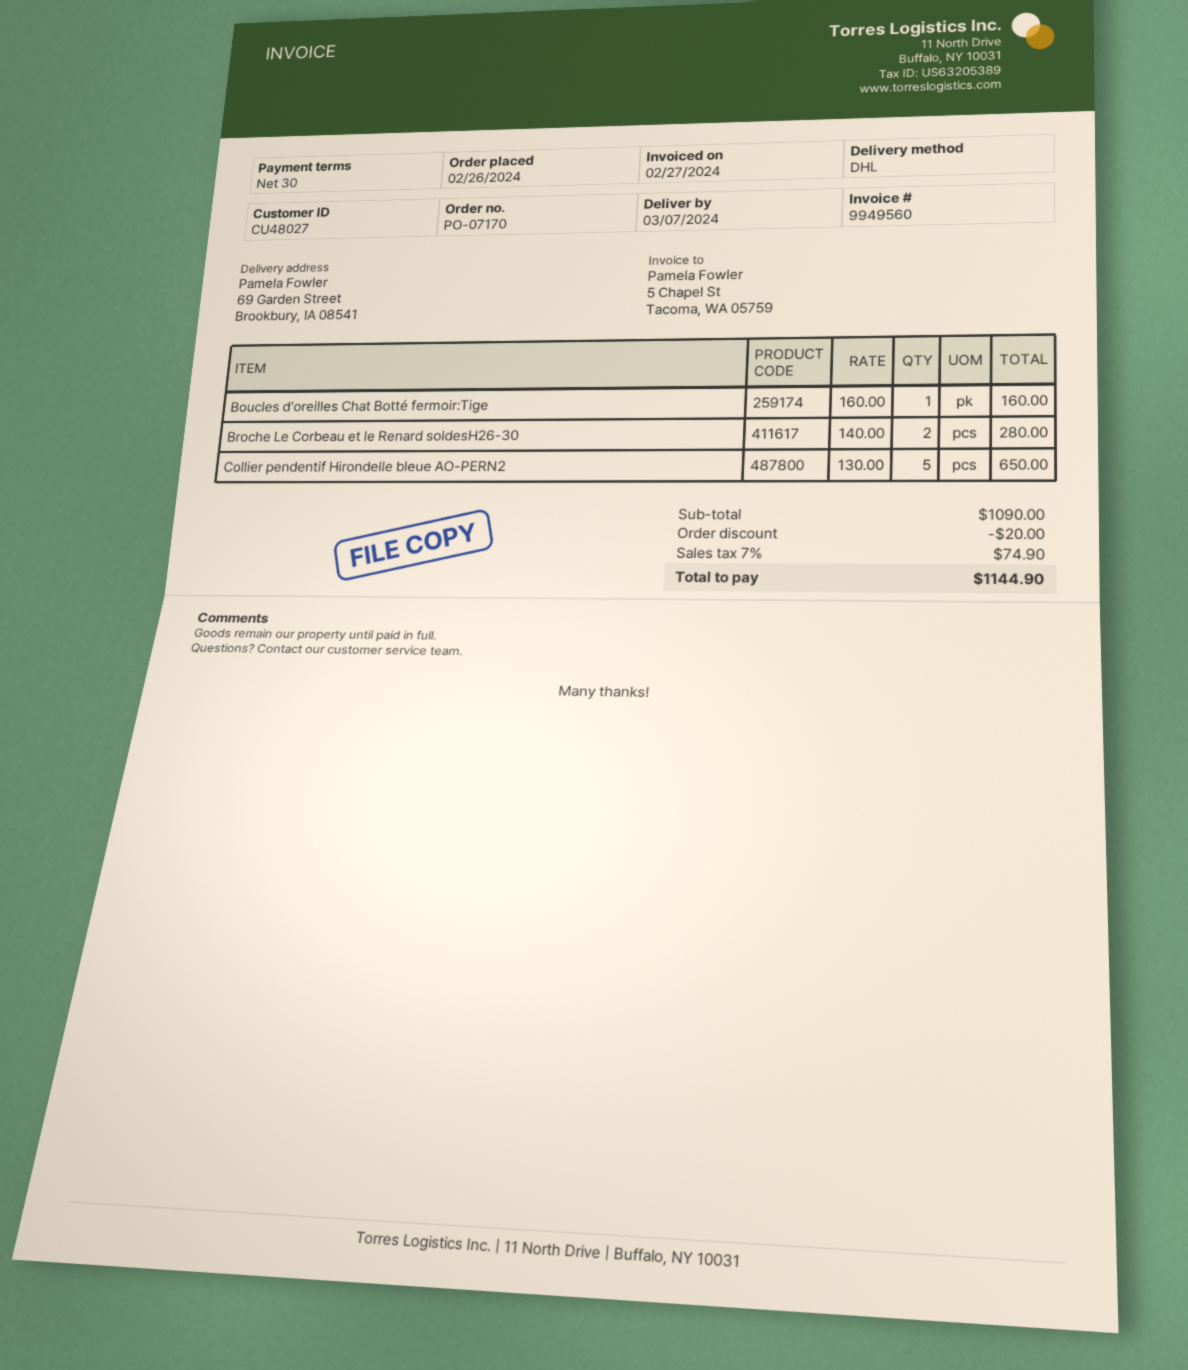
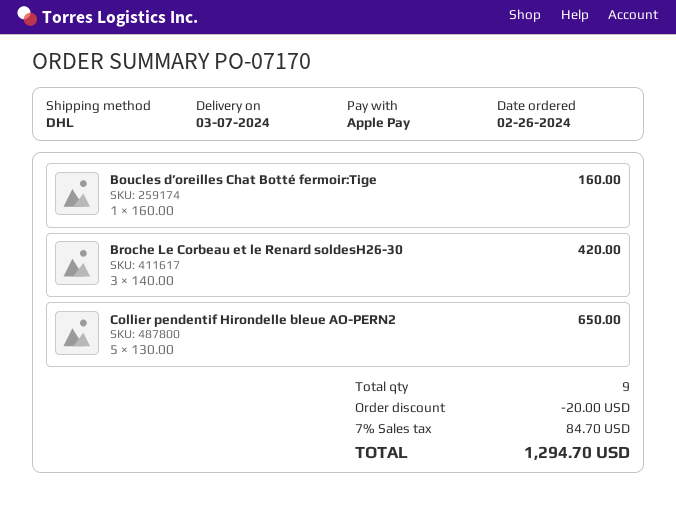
Broche Le Corbeau et le Renard soldesH26-30: 2 x 140.00 = 280.00 -> 3 x 140.00 = 420.00
tax: 7% = 74.90 -> 7% = 84.70
total: 1144.90 -> 1294.70

